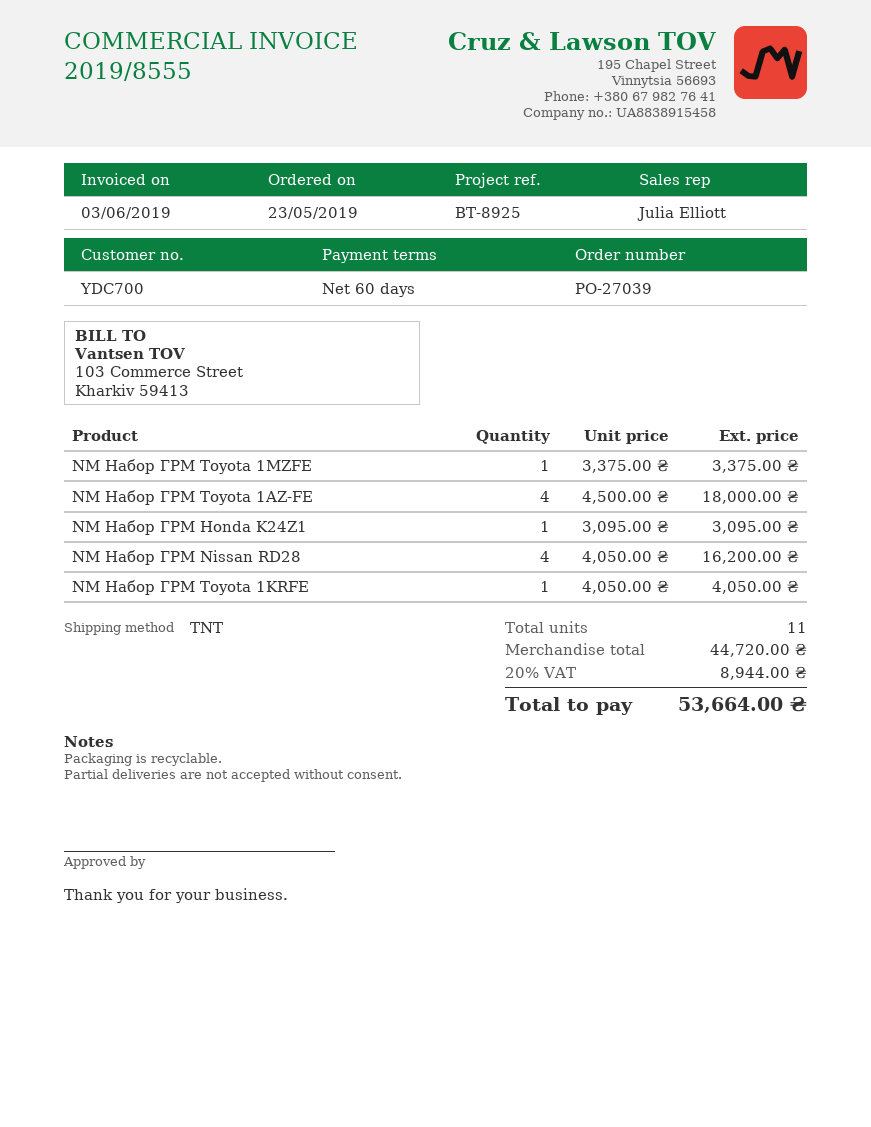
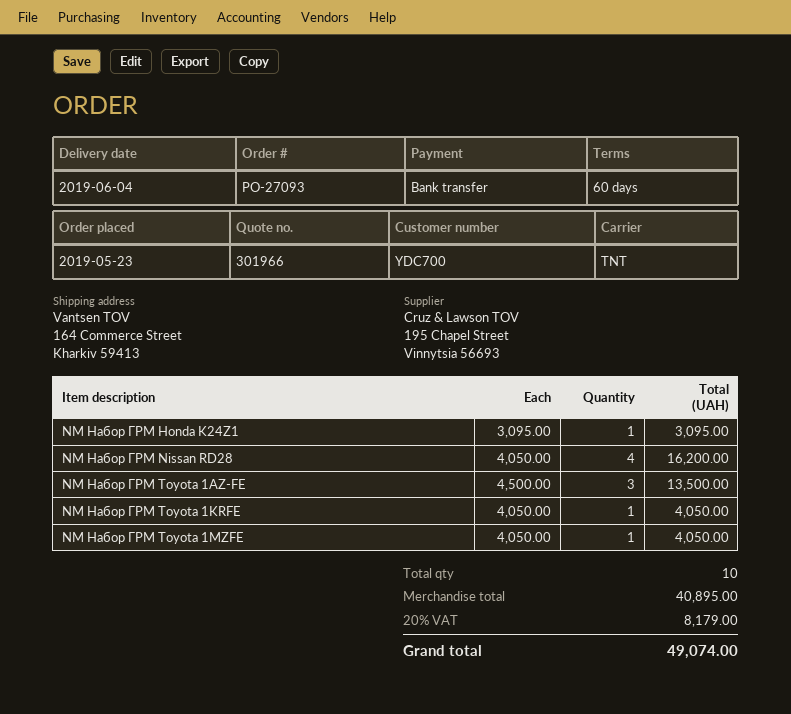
order number: PO-27039 -> PO-27093
NM Набор ГРМ Toyota 1MZFE: 1 x 3375.00 = 3375.00 -> 1 x 4050.00 = 4050.00
NM Набор ГРМ Toyota 1AZ-FE: 4 x 4500.00 = 18000.00 -> 3 x 4500.00 = 13500.00
total quantity: 11 -> 10
subtotal: 44720.00 -> 40895.00
tax: 20% = 8944.00 -> 20% = 8179.00
total: 53664.00 -> 49074.00

